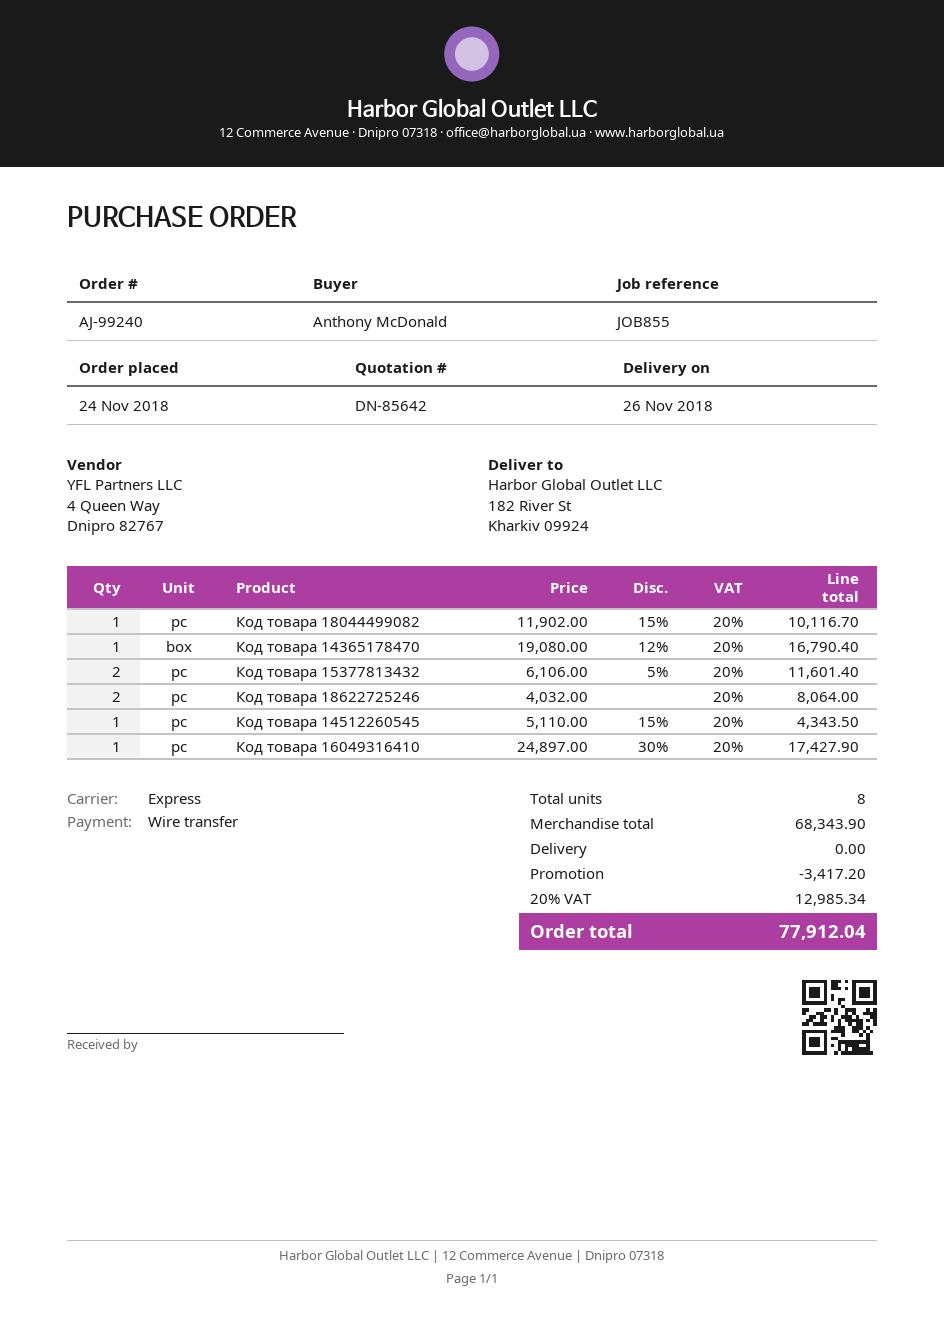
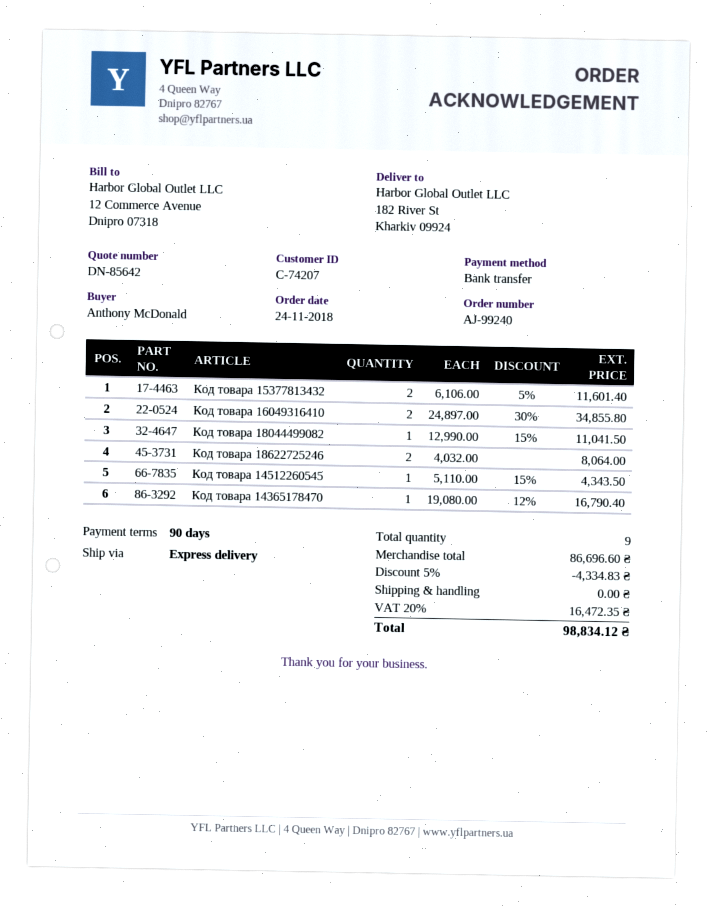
Код товара 18044499082: 1 x 11902.00 - 15% = 10116.70 -> 1 x 12990.00 - 15% = 11041.50
Код товара 16049316410: 1 x 24897.00 - 30% = 17427.90 -> 2 x 24897.00 - 30% = 34855.80
total quantity: 8 -> 9
subtotal: 68343.90 -> 86696.60
discount: 3417.20 -> 4334.83
tax: 20% = 12985.34 -> 20% = 16472.35
total: 77912.04 -> 98834.12

